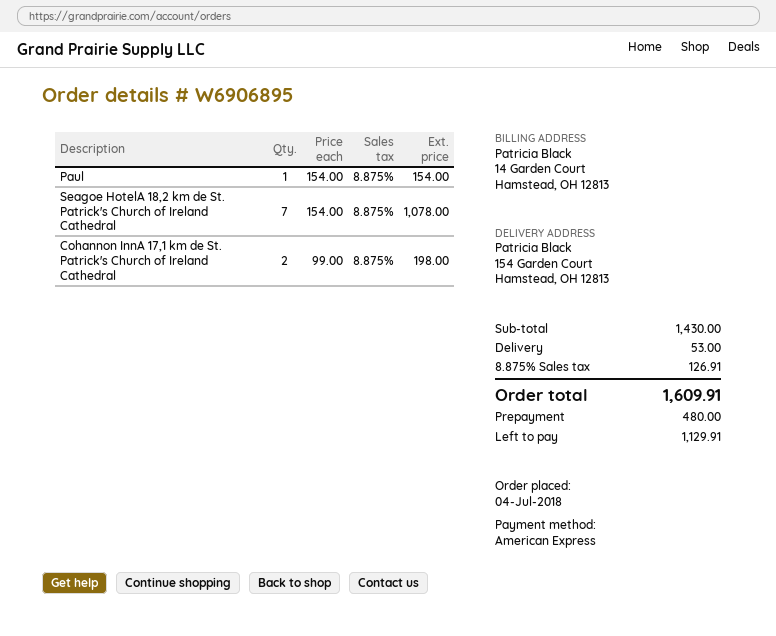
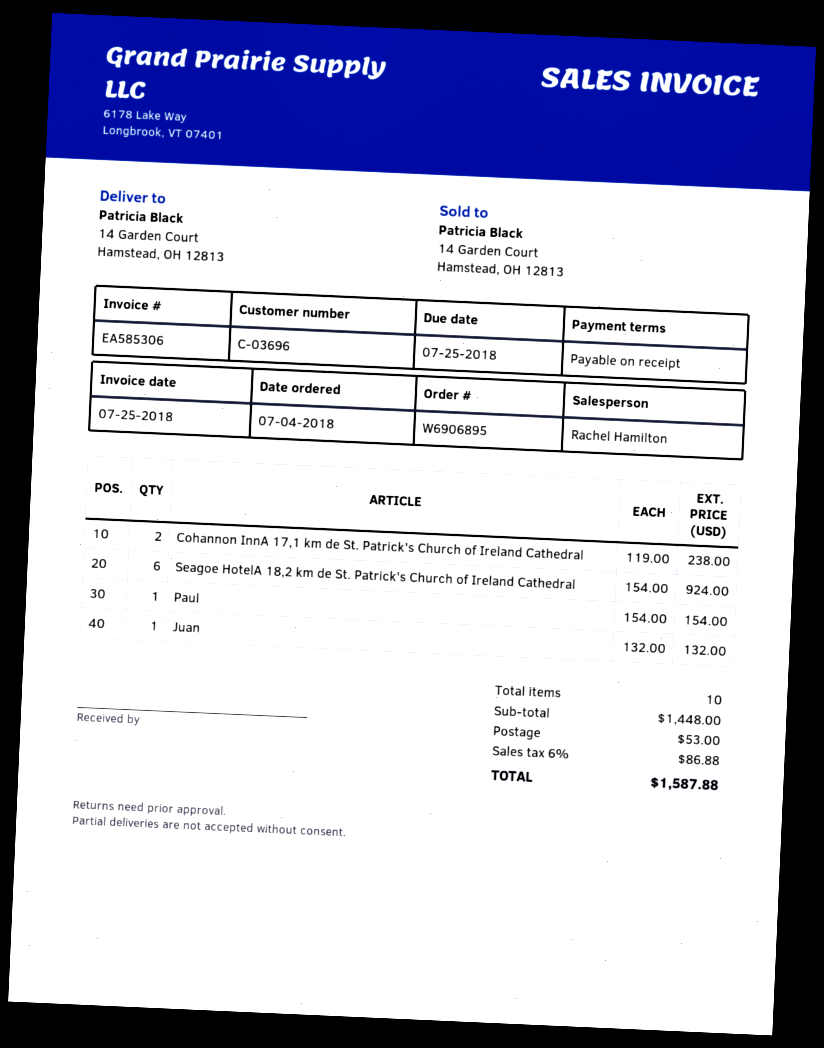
ship to: 154 Garden Court, Hamstead, OH 12813 -> 14 Garden Court, Hamstead, OH 12813
Seagoe HotelA 18,2 km de St. Patrick's Church of Ireland Cathedral: 7 x 154.00 = 1078.00 -> 6 x 154.00 = 924.00
Cohannon InnA 17,1 km de St. Patrick's Church of Ireland Cathedral: 2 x 99.00 = 198.00 -> 2 x 119.00 = 238.00
Juan: none -> 1 x 132.00 = 132.00
subtotal: 1430.00 -> 1448.00
tax: 8.875% = 126.91 -> 6% = 86.88
total: 1609.91 -> 1587.88

